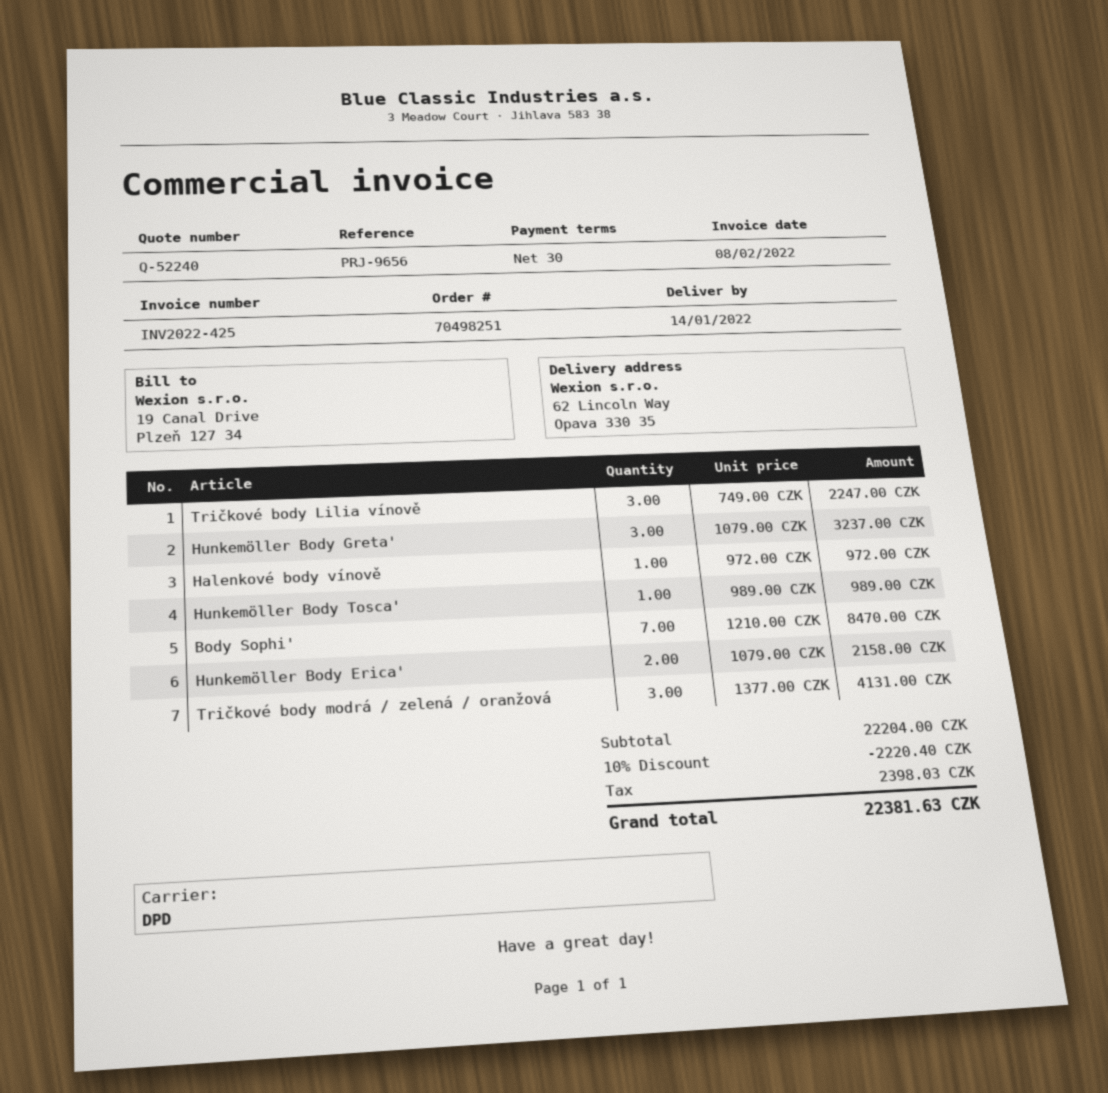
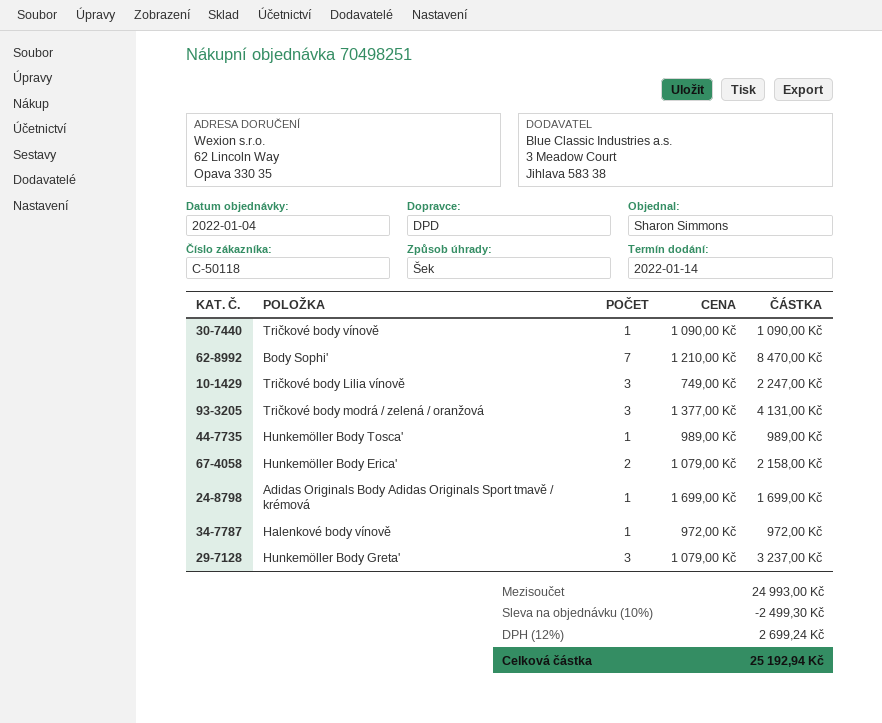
Tričkové body vínově: none -> 1 x 1090.00 = 1090.00
Adidas Originals Body Adidas Originals Sport tmavě / krémová: none -> 1 x 1699.00 = 1699.00
subtotal: 22204.00 -> 24993.00
discount: 10% = 2220.40 -> 10% = 2499.30
tax: 2398.03 -> 2699.24
total: 22381.63 -> 25192.94

